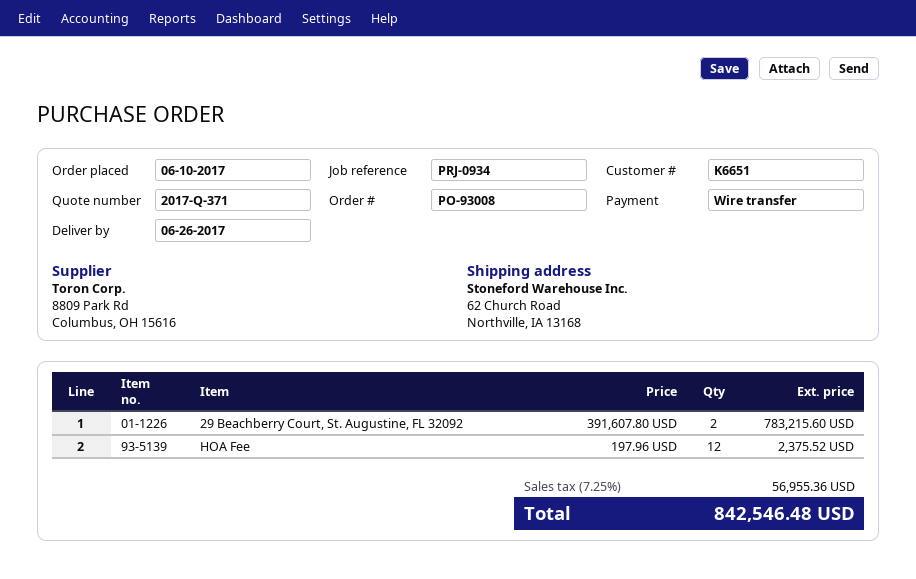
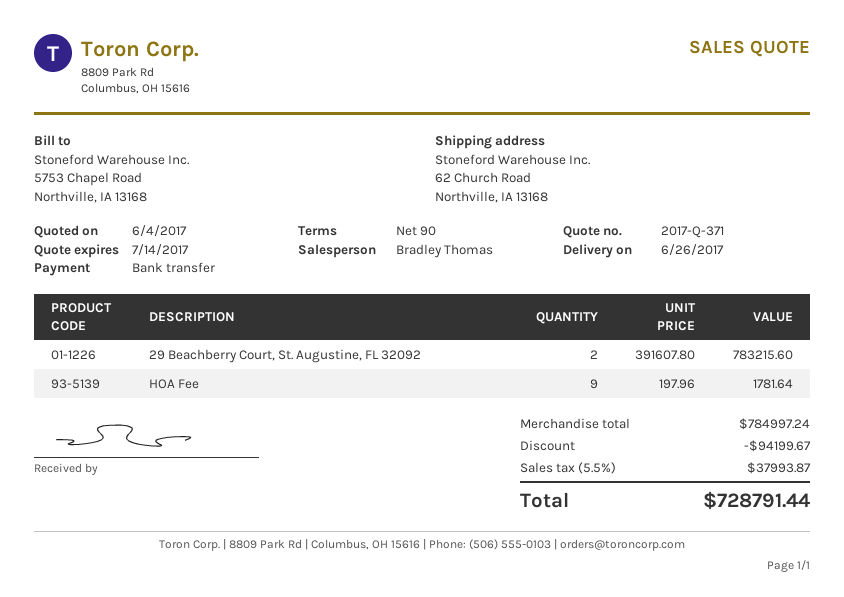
HOA Fee: 12 x 197.96 = 2375.52 -> 9 x 197.96 = 1781.64
discount: none -> 94199.67
tax: 7.25% = 56955.36 -> 5.5% = 37993.87
total: 842546.48 -> 728791.44

